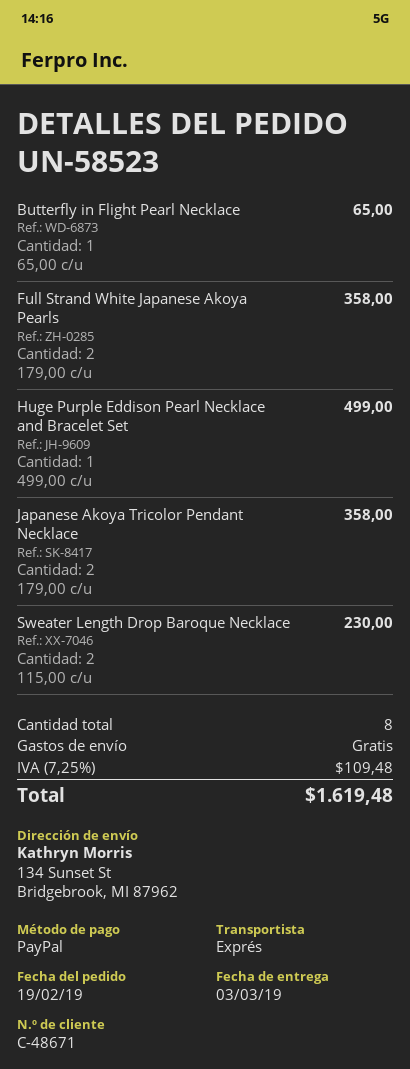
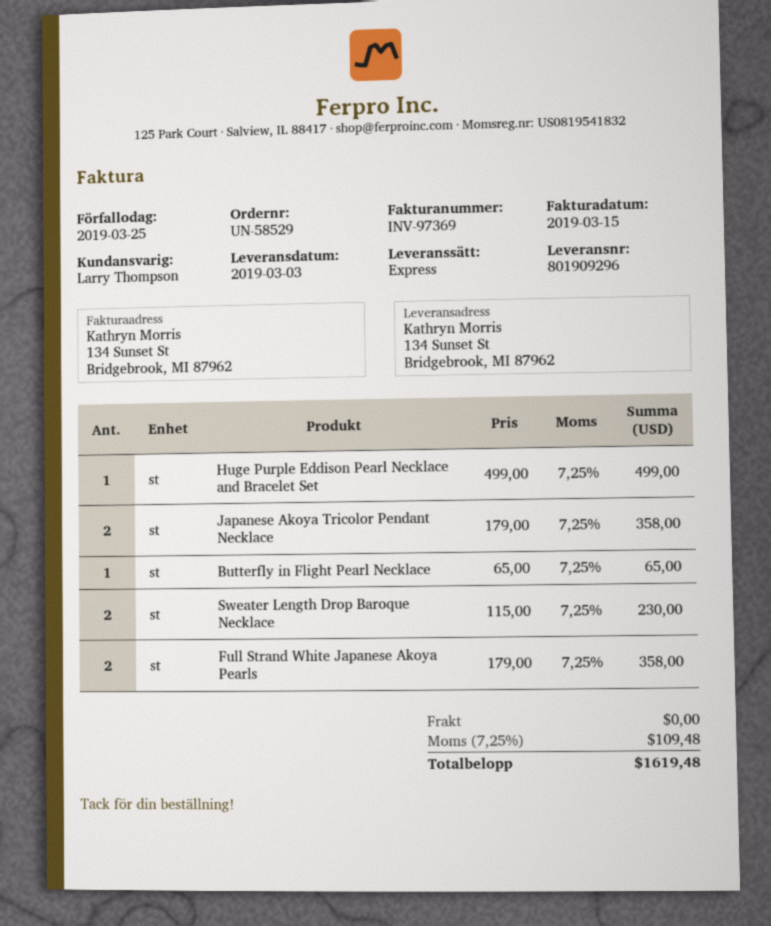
order number: UN-58523 -> UN-58529

